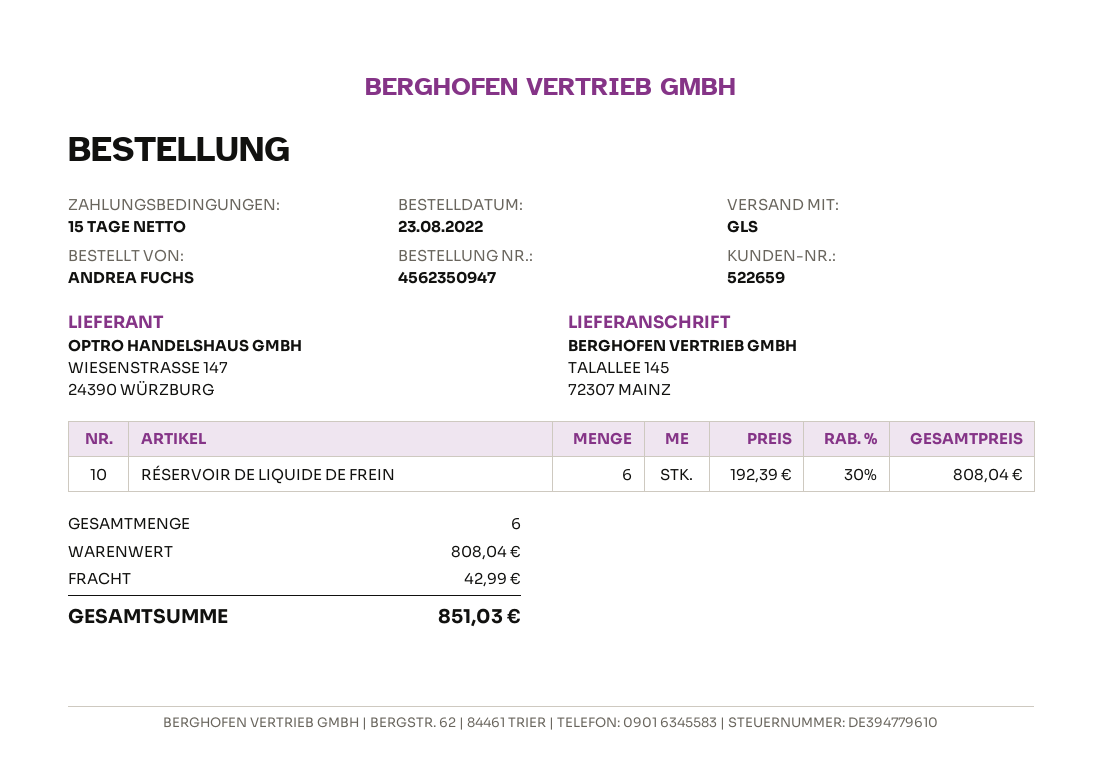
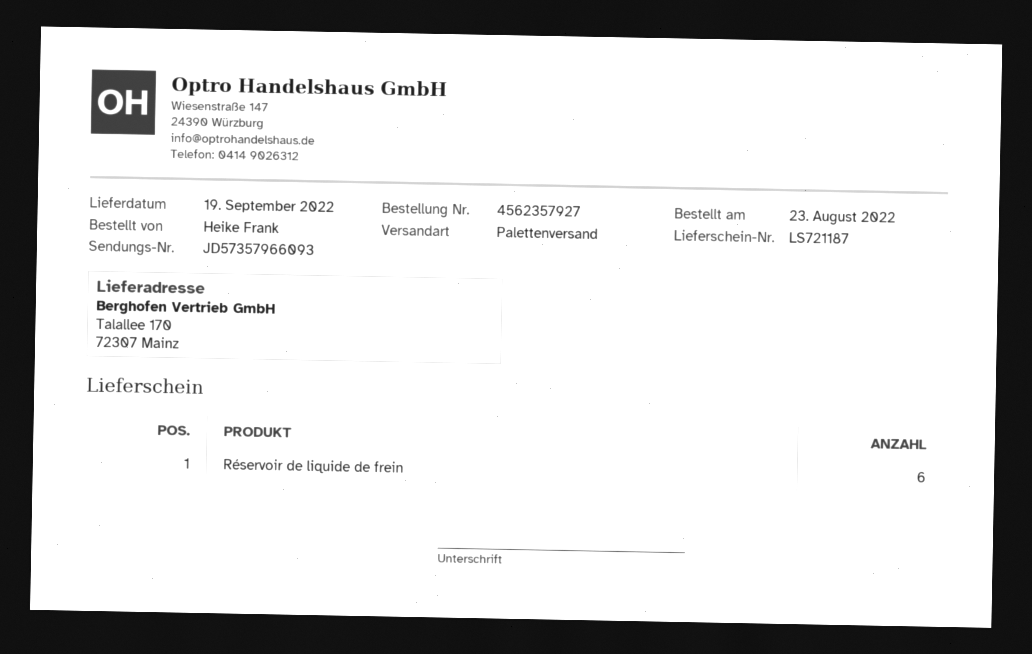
order number: 4562350947 -> 4562357927
ordered by: ANDREA FUCHS -> Heike Frank
shipping method: GLS -> pallet freight
ship to: TALALLEE 145, 72307 MAINZ -> Talallee 170, 72307 Mainz

